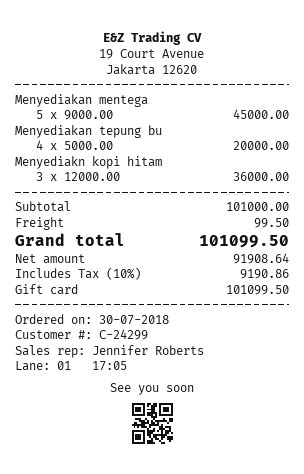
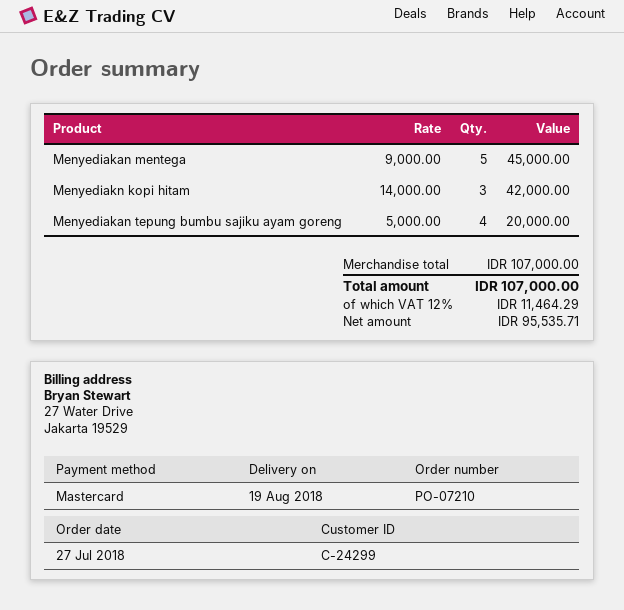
order date: 2018-07-30 -> 2018-07-27
payment method: gift card -> Mastercard
Menyediakn kopi hitam: 3 x 12000.00 = 36000.00 -> 3 x 14000.00 = 42000.00
subtotal: 101000.00 -> 107000.00
shipping: 99.50 -> none
net: 91908.64 -> 95535.71
tax: 10% = 9190.86 -> 12% = 11464.29
total: 101099.50 -> 107000.00

